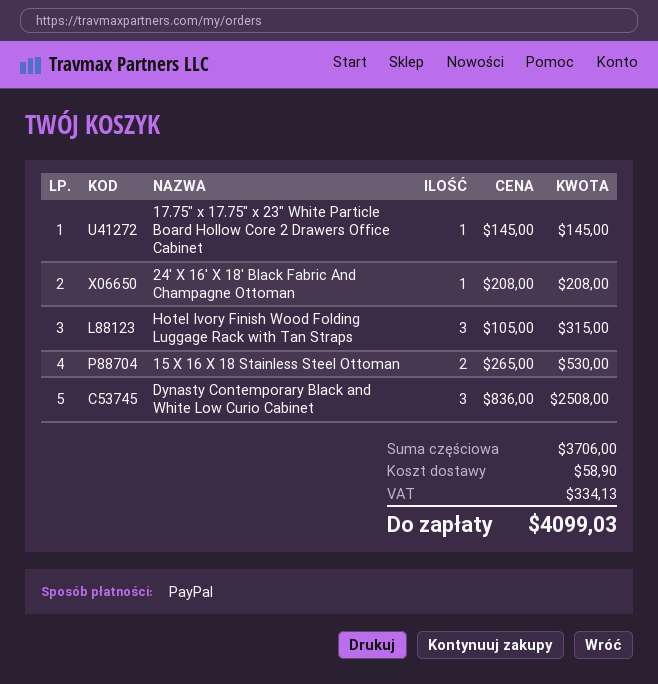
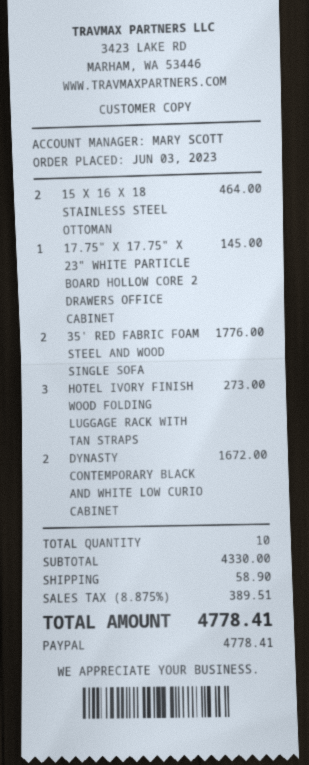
24' X 16' X 18' Black Fabric And Champagne Ottoman: 1 for 208.00 -> none
Hotel Ivory Finish Wood Folding Luggage Rack with Tan Straps: 3 for 315.00 -> 3 for 273.00
15 X 16 X 18 Stainless Steel Ottoman: 2 for 530.00 -> 2 for 464.00
Dynasty Contemporary Black and White Low Curio Cabinet: 3 for 2508.00 -> 2 for 1672.00
35' RED FABRIC FOAM STEEL AND WOOD SINGLE SOFA: none -> 2 for 1776.00
subtotal: 3706.00 -> 4330.00
tax: 334.13 -> 389.51
total: 4099.03 -> 4778.41

